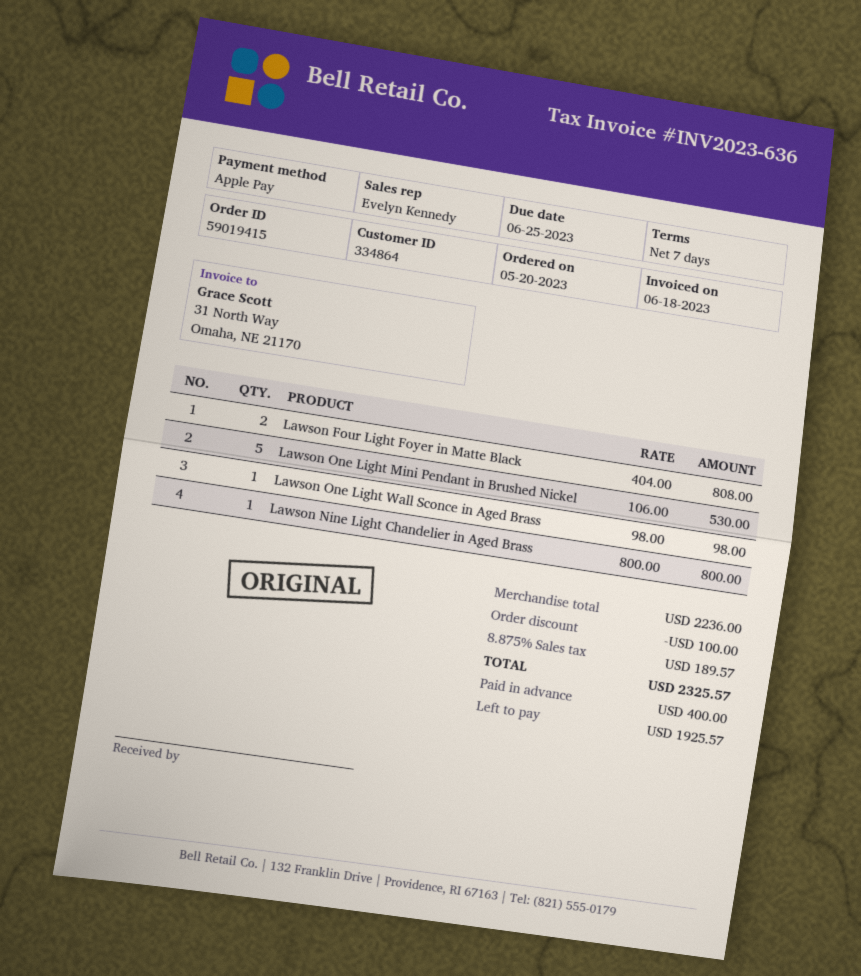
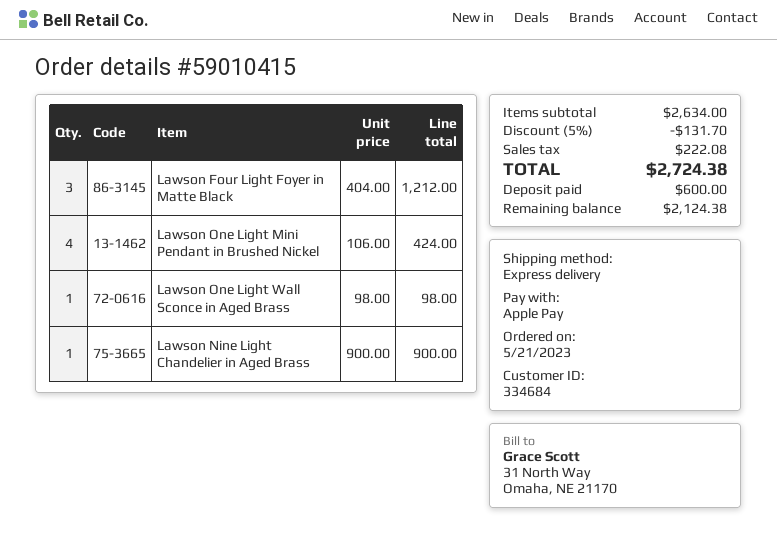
order number: 59019415 -> 59010415
order date: 2023-05-20 -> 2023-05-21
customer number: 334864 -> 334684
Lawson Four Light Foyer in Matte Black: 2 x 404.00 = 808.00 -> 3 x 404.00 = 1212.00
Lawson One Light Mini Pendant in Brushed Nickel: 5 x 106.00 = 530.00 -> 4 x 106.00 = 424.00
Lawson Nine Light Chandelier in Aged Brass: 1 x 800.00 = 800.00 -> 1 x 900.00 = 900.00
subtotal: 2236.00 -> 2634.00
discount: 100.00 -> 131.70
tax: 189.57 -> 222.08
total: 2325.57 -> 2724.38
deposit: 400.00 -> 600.00
balance: 1925.57 -> 2124.38

